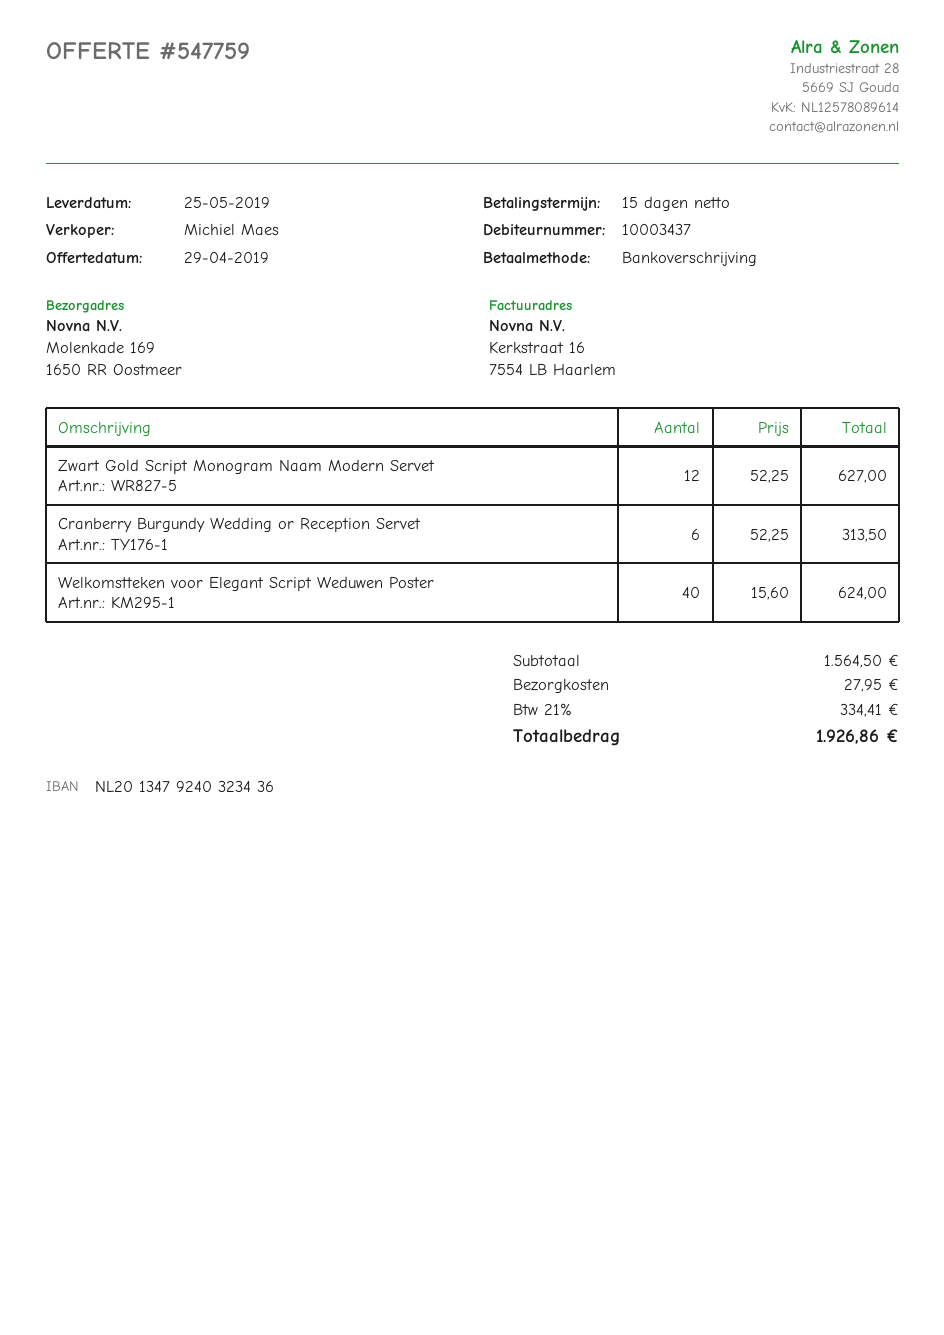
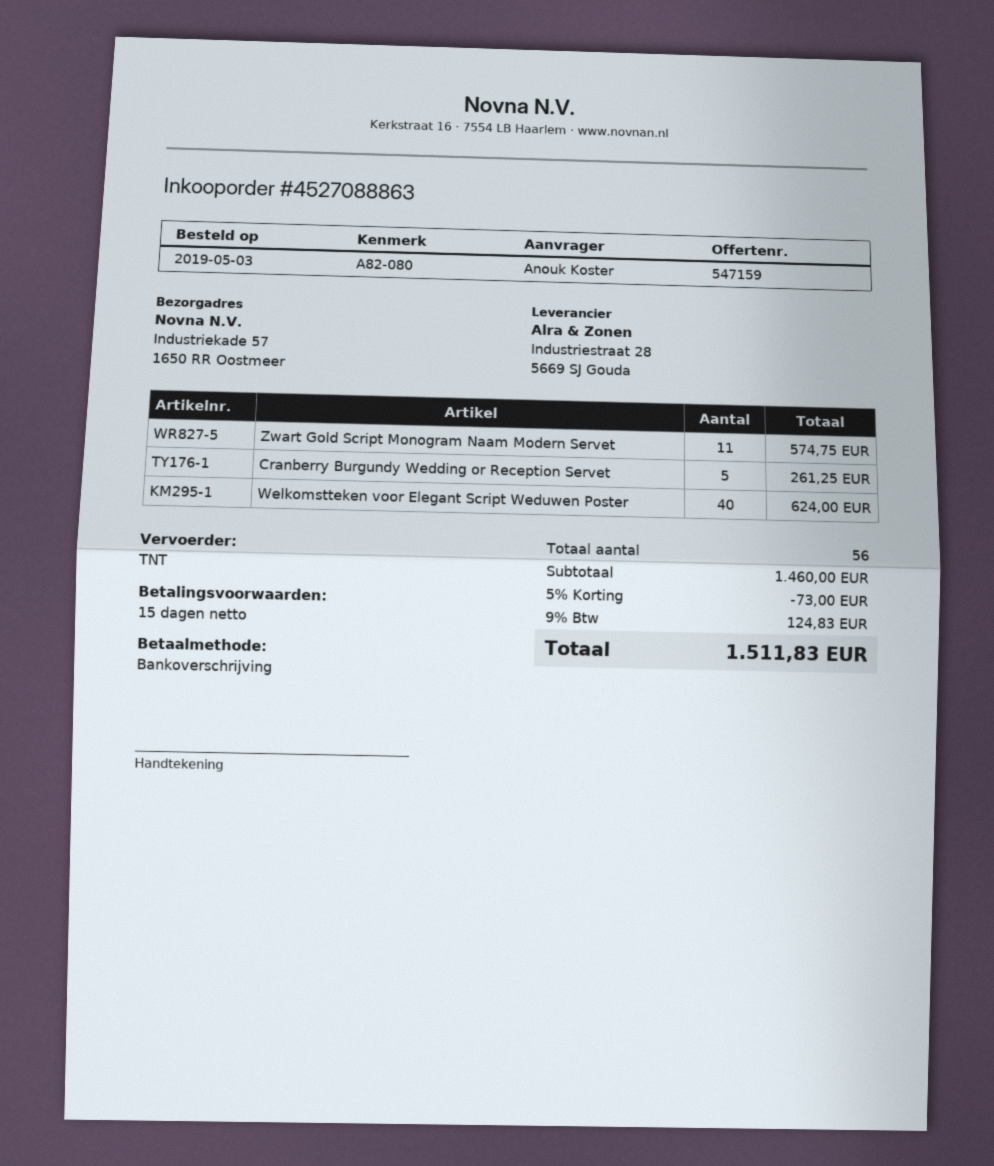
quote number: 547759 -> 547159
ship to: Molenkade 169, 1650 RR Oostmeer -> Industriekade 57, 1650 RR Oostmeer
Zwart Gold Script Monogram Naam Modern Servet: 12 for 627.00 -> 11 for 574.75
Cranberry Burgundy Wedding or Reception Servet: 6 for 313.50 -> 5 for 261.25
subtotal: 1564.50 -> 1460.00
discount: none -> 5% = 73.00
shipping: 27.95 -> none
tax: 21% = 334.41 -> 9% = 124.83
total: 1926.86 -> 1511.83

